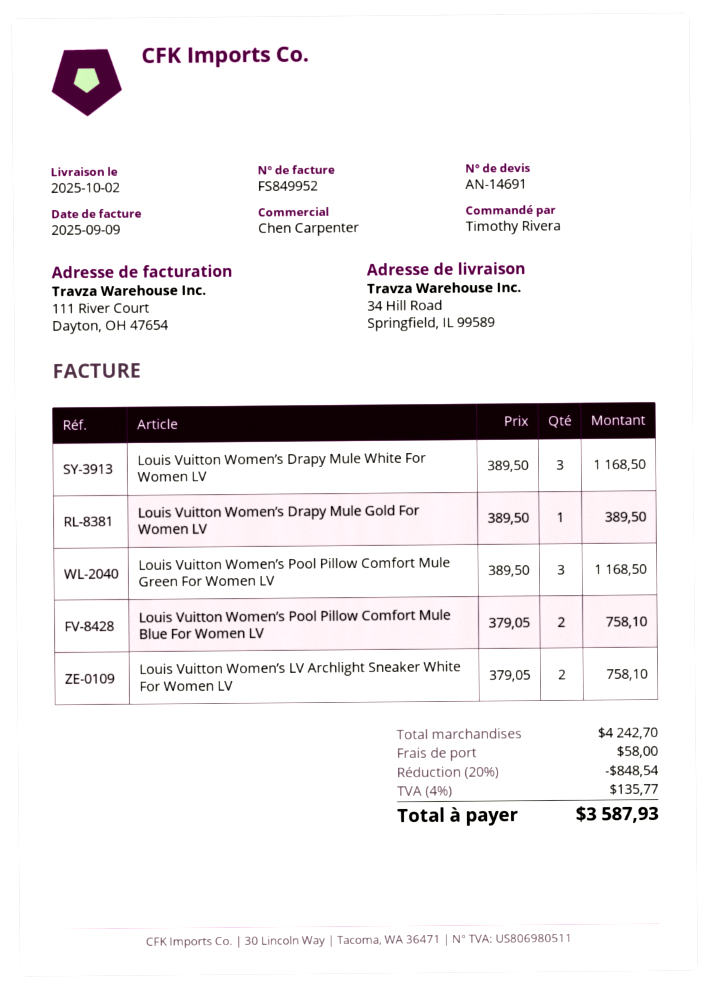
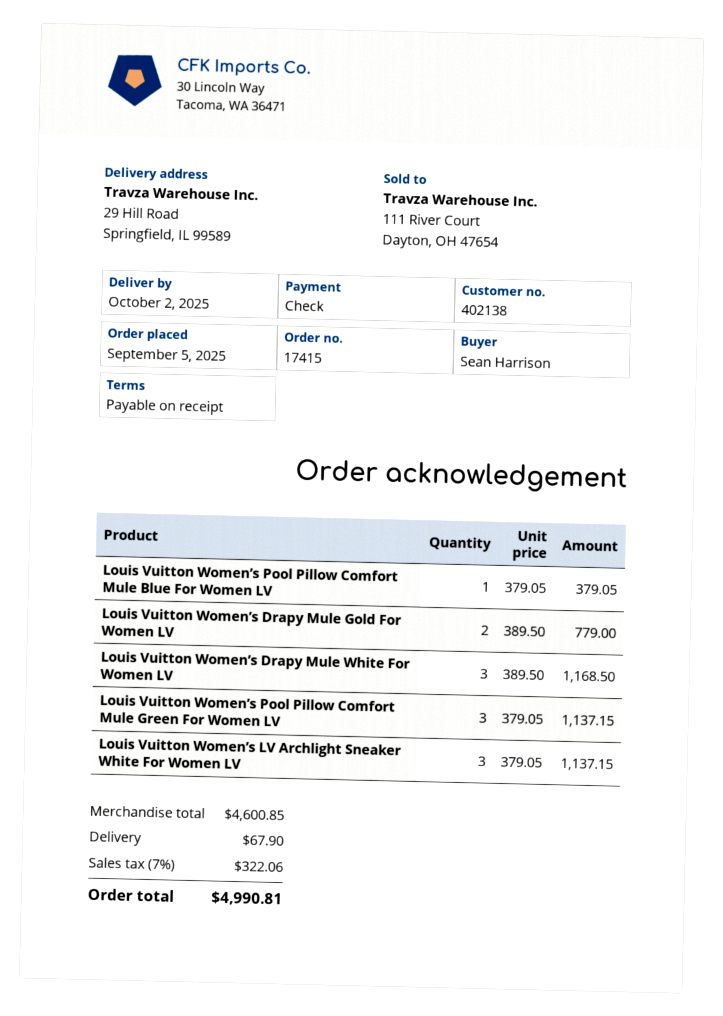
ordered by: Timothy Rivera -> Sean Harrison
ship to: 34 Hill Road, Springfield, IL 99589 -> 29 Hill Road, Springfield, IL 99589
Louis Vuitton Women’s Drapy Mule Gold For Women LV: 1 x 389.50 = 389.50 -> 2 x 389.50 = 779.00
Louis Vuitton Women’s Pool Pillow Comfort Mule Green For Women LV: 3 x 389.50 = 1168.50 -> 3 x 379.05 = 1137.15
Louis Vuitton Women’s Pool Pillow Comfort Mule Blue For Women LV: 2 x 379.05 = 758.10 -> 1 x 379.05 = 379.05
Louis Vuitton Women’s LV Archlight Sneaker White For Women LV: 2 x 379.05 = 758.10 -> 3 x 379.05 = 1137.15
subtotal: 4242.70 -> 4600.85
discount: 20% = 848.54 -> none
shipping: 58.00 -> 67.90
tax: 4% = 135.77 -> 7% = 322.06
total: 3587.93 -> 4990.81

